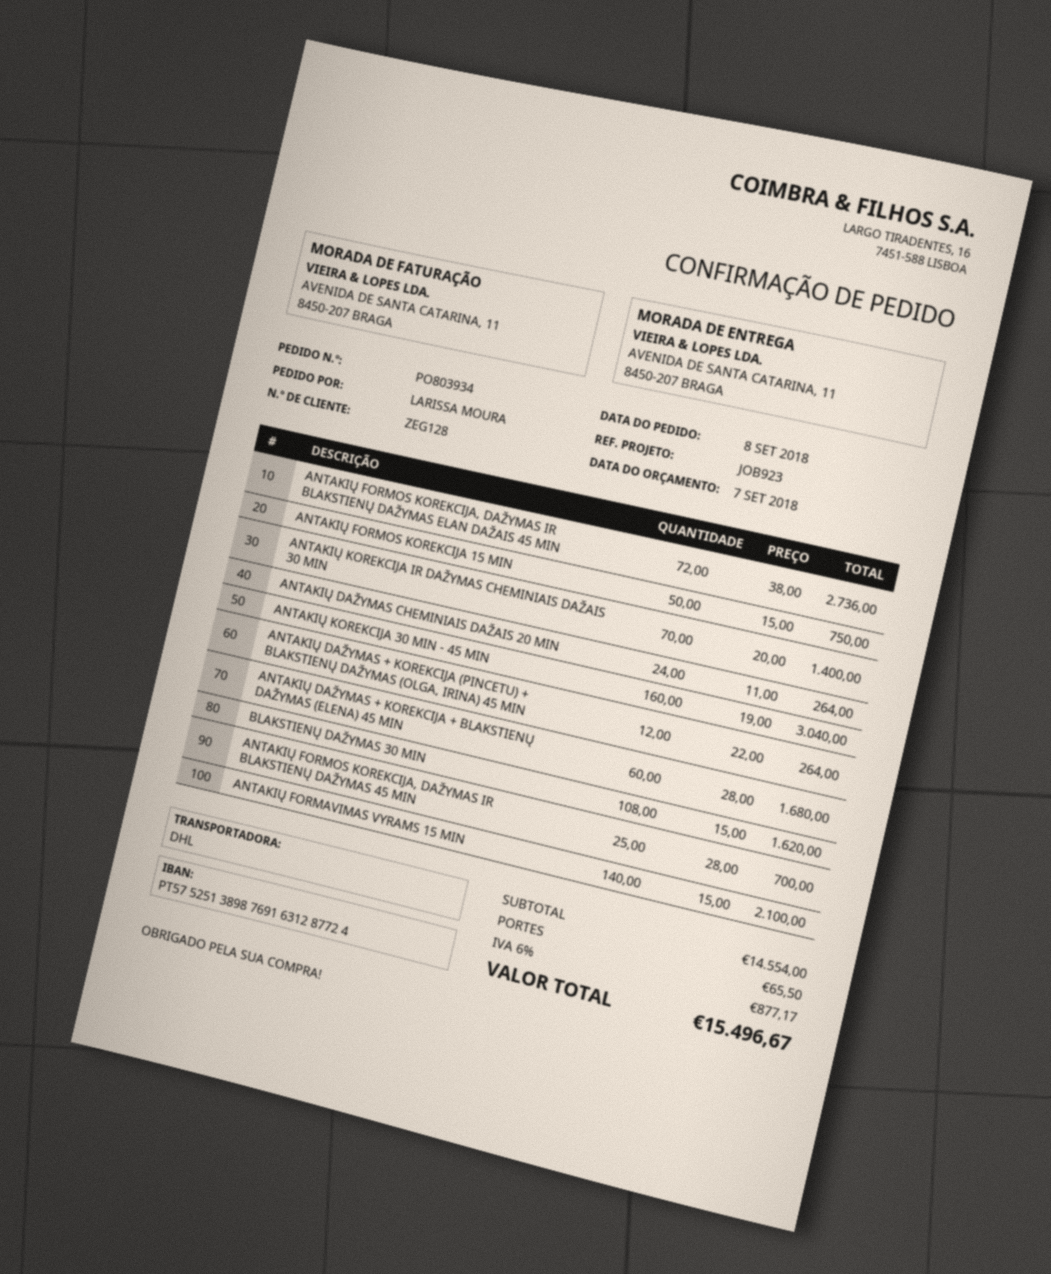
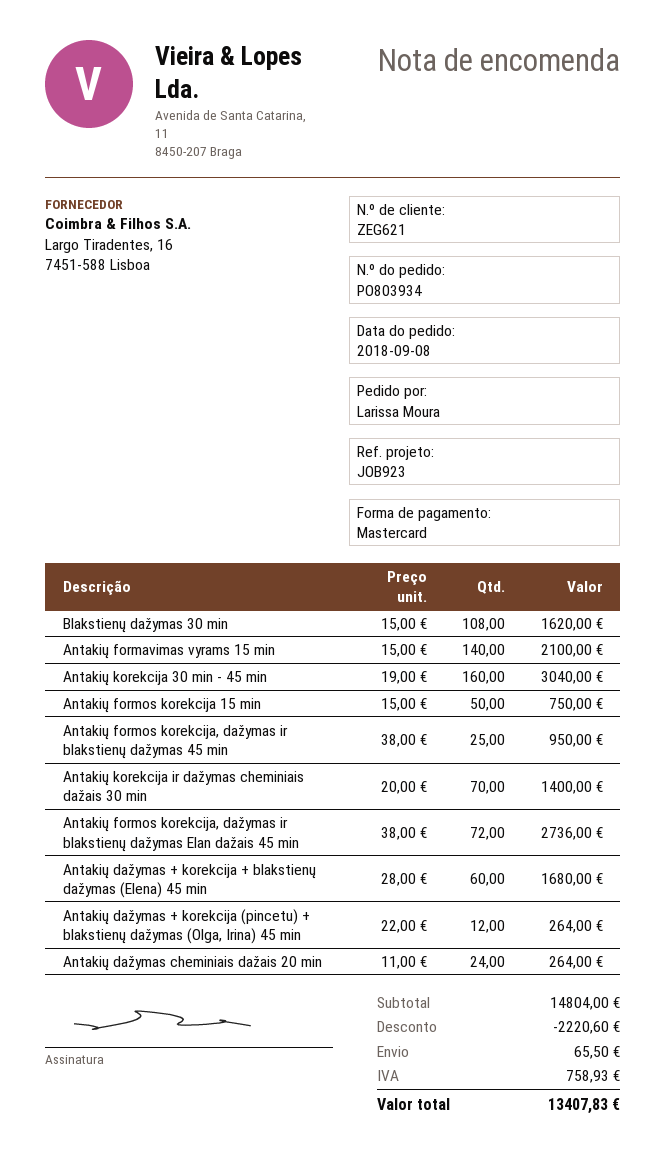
customer number: ZEG128 -> ZEG621
ANTAKIŲ FORMOS KOREKCIJA, DAŽYMAS IR BLAKSTIENŲ DAŽYMAS 45 MIN: 25 x 28.00 = 700.00 -> 25 x 38.00 = 950.00
subtotal: 14554.00 -> 14804.00
discount: none -> 2220.60
tax: 877.17 -> 758.93
total: 15496.67 -> 13407.83

